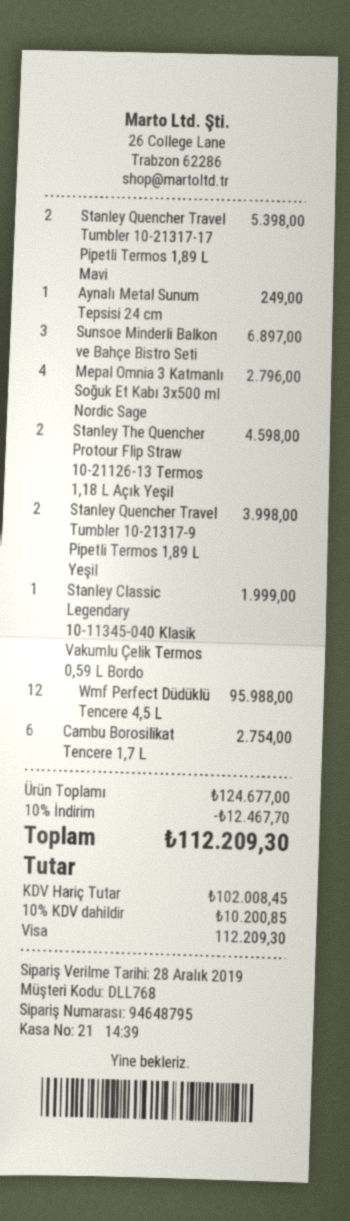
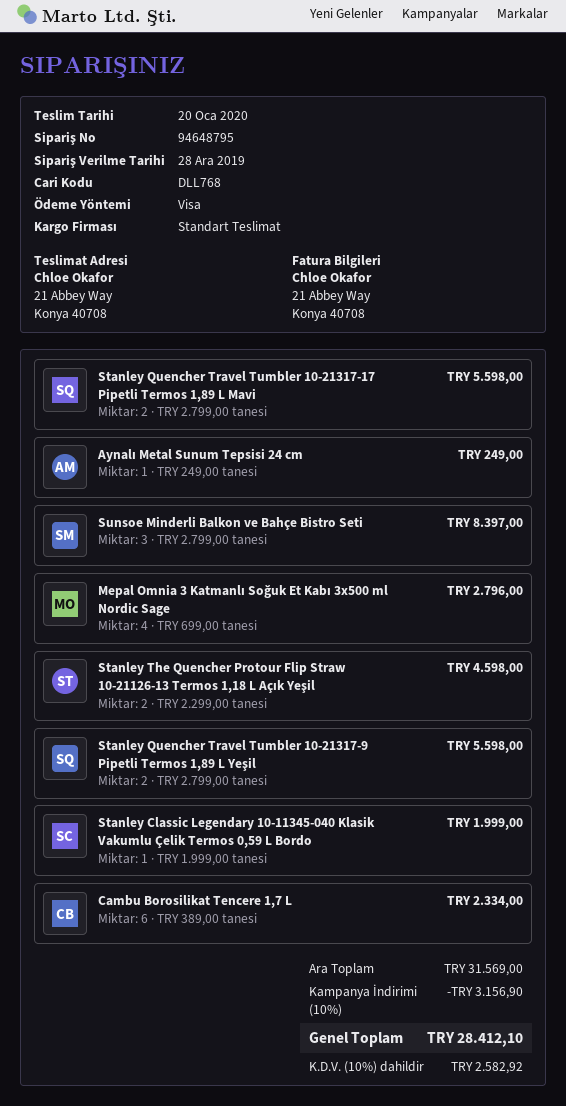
Stanley Quencher Travel Tumbler 10-21317-17 Pipetli Termos 1,89 L Mavi: 2 for 5398.00 -> 2 for 5598.00
Sunsoe Minderli Balkon ve Bahçe Bistro Seti: 3 for 6897.00 -> 3 for 8397.00
Stanley Quencher Travel Tumbler 10-21317-9 Pipetli Termos 1,89 L Yeşil: 2 for 3998.00 -> 2 for 5598.00
Wmf Perfect Düdüklü Tencere 4,5 L: 12 for 95988.00 -> none
Cambu Borosilikat Tencere 1,7 L: 6 for 2754.00 -> 6 for 2334.00
subtotal: 124677.00 -> 31569.00
discount: 10% = 12467.70 -> 10% = 3156.90
tax: 10% = 10200.85 -> 10% = 2582.92
total: 112209.30 -> 28412.10

